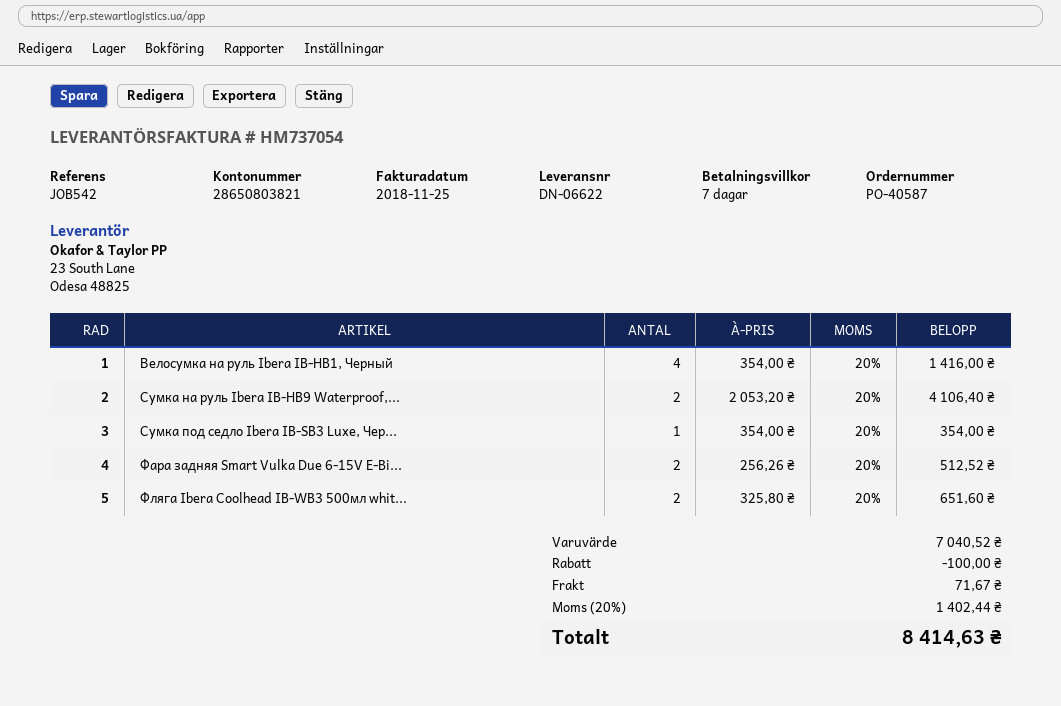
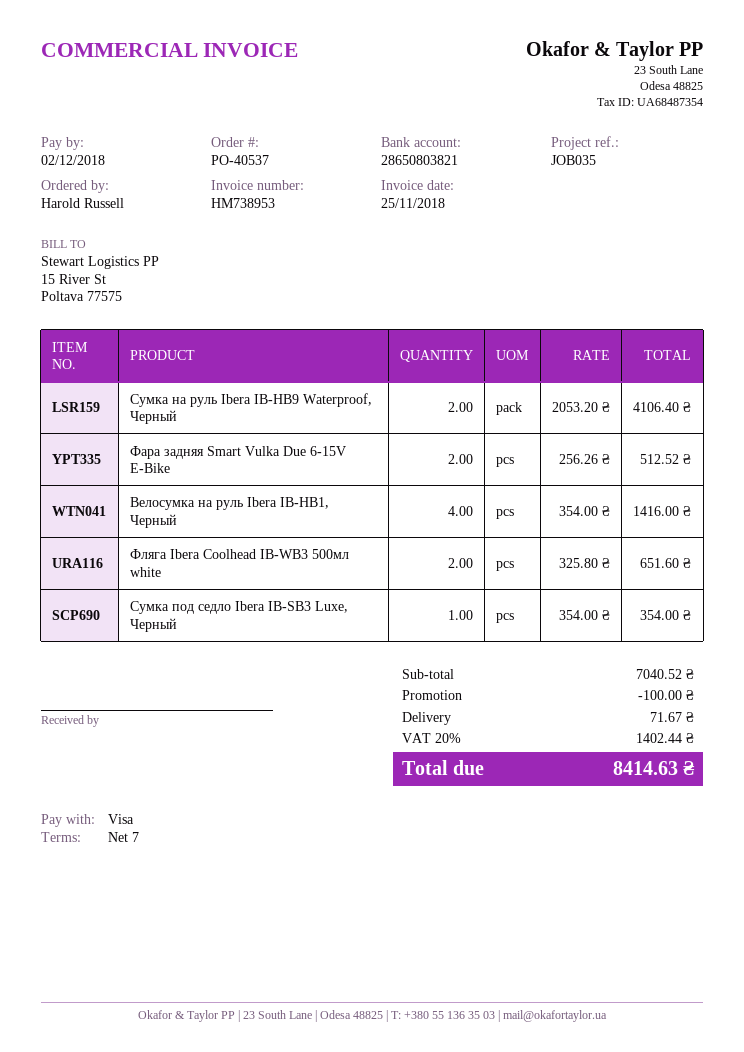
order number: PO-40587 -> PO-40537
invoice number: HM737054 -> HM738953
reference: JOB542 -> JOB035

